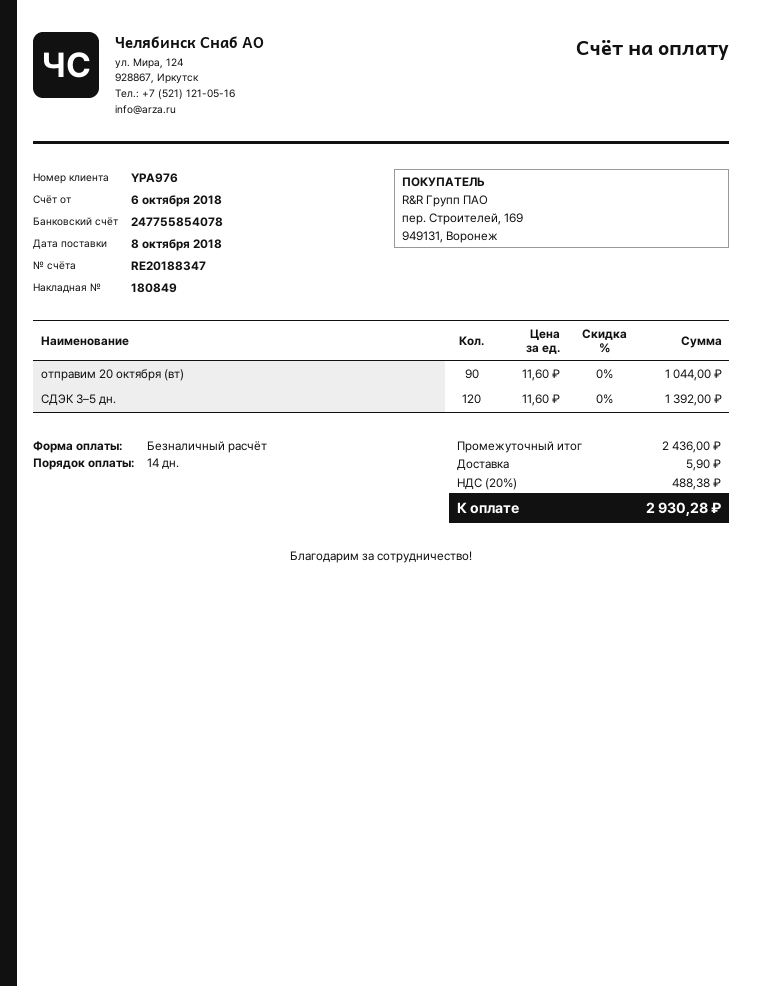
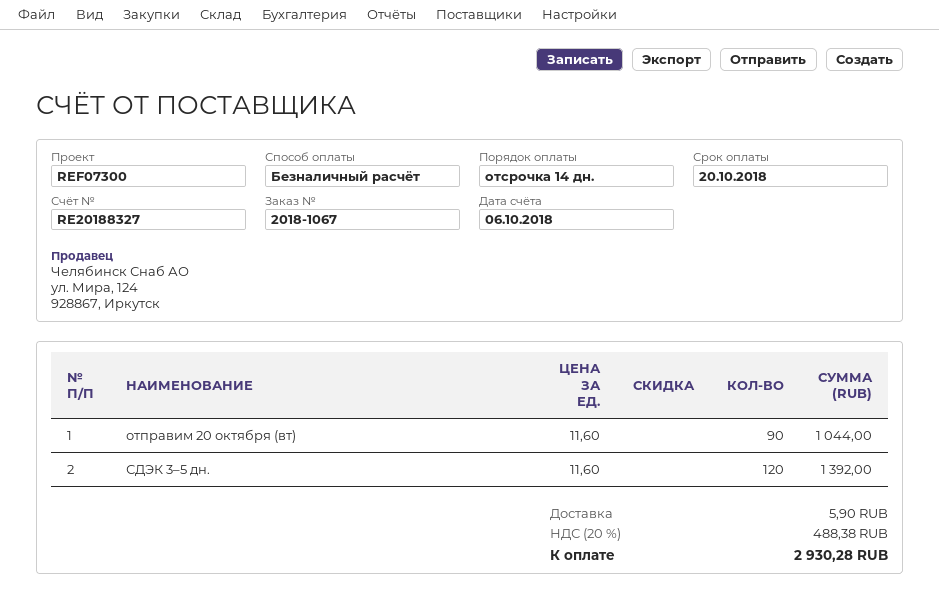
invoice number: RE20188347 -> RE20188327

